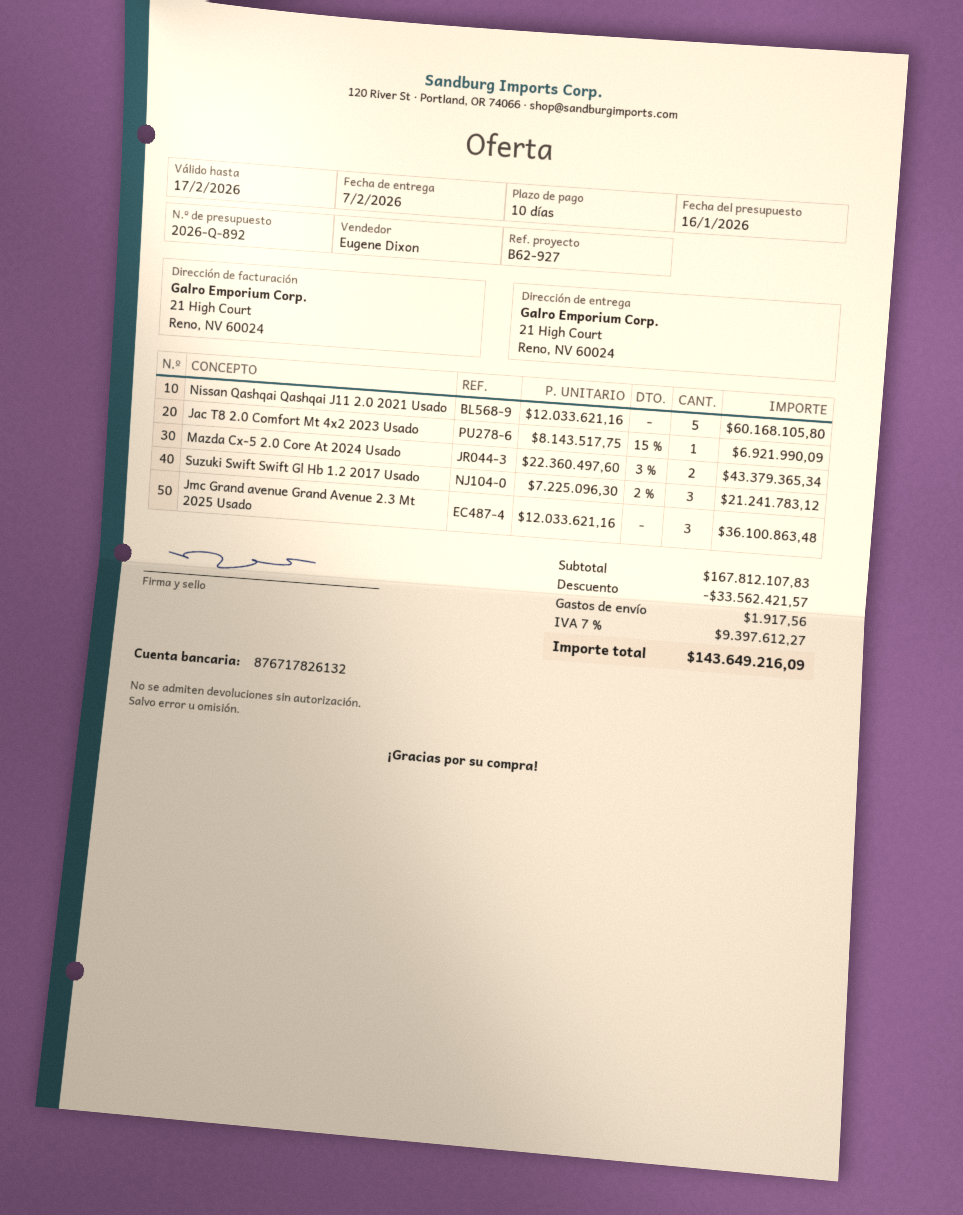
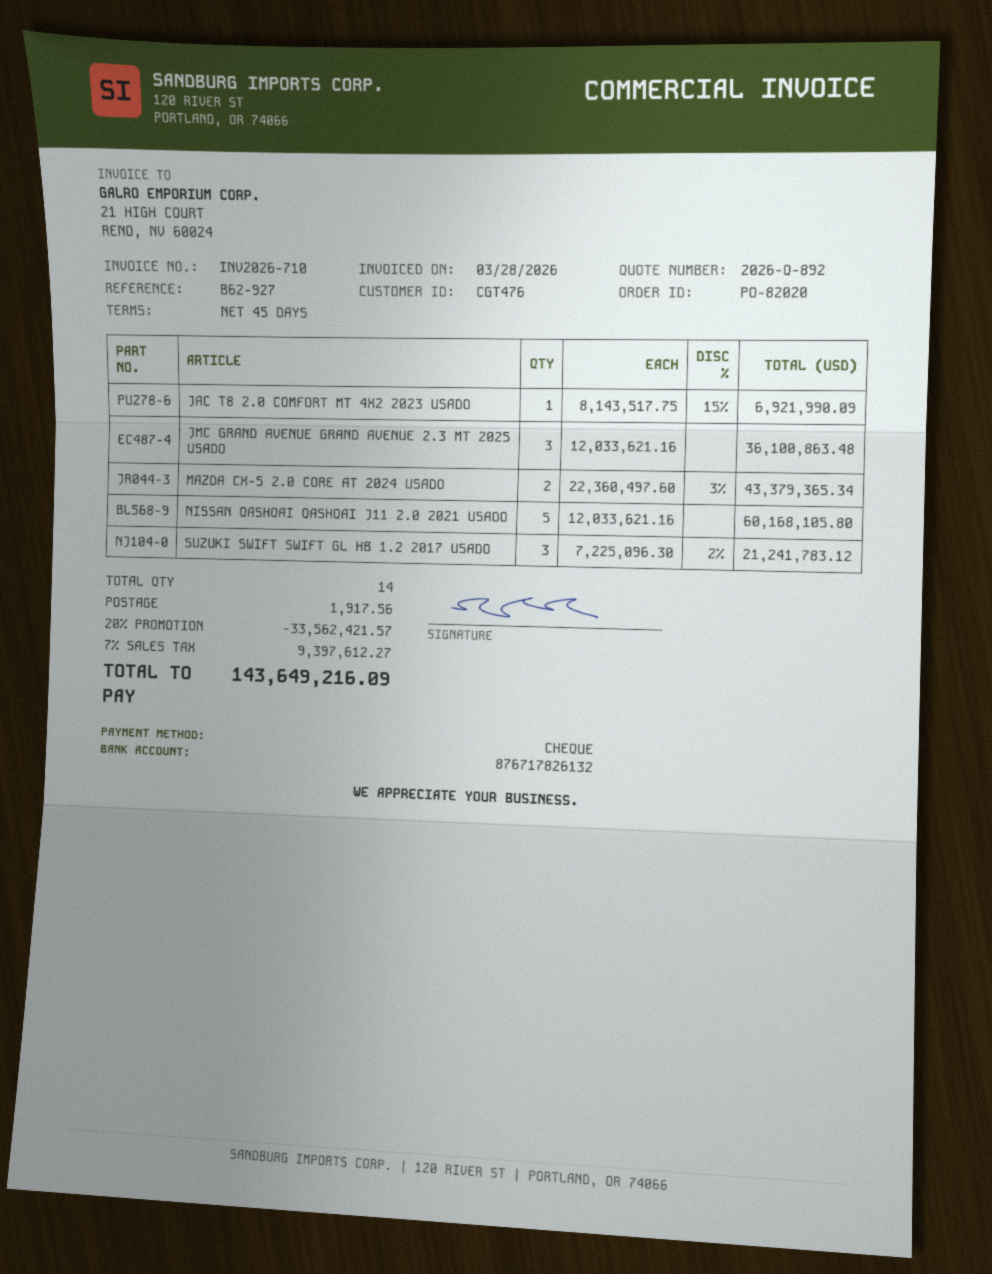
payment terms: 10 days -> 45 days

